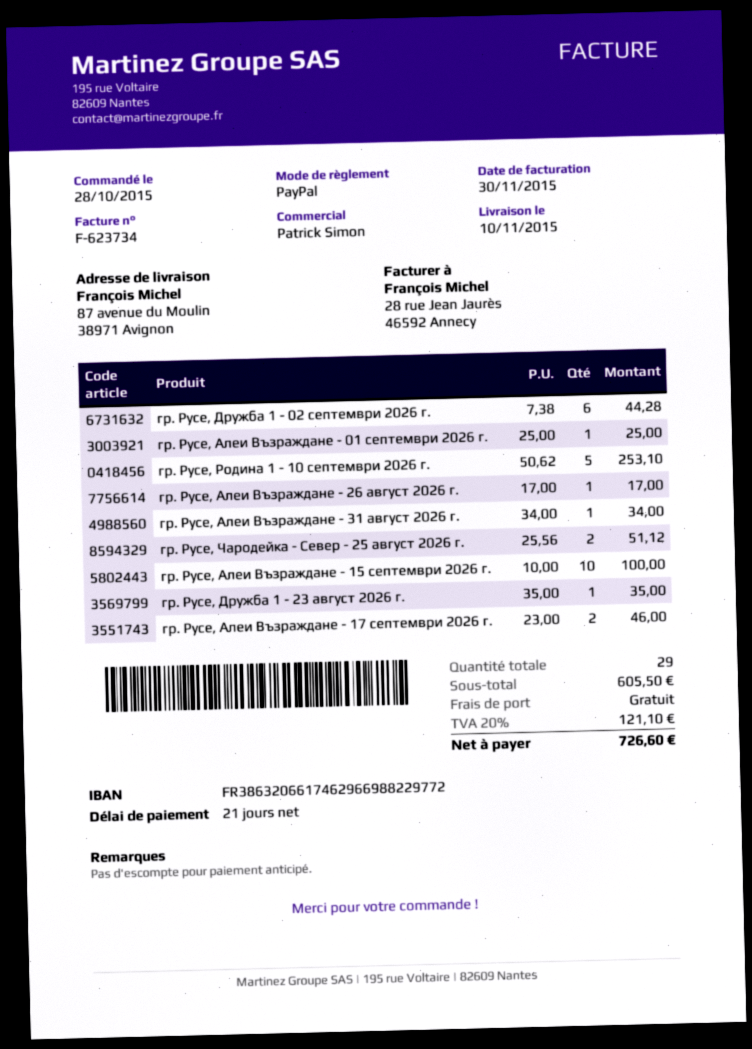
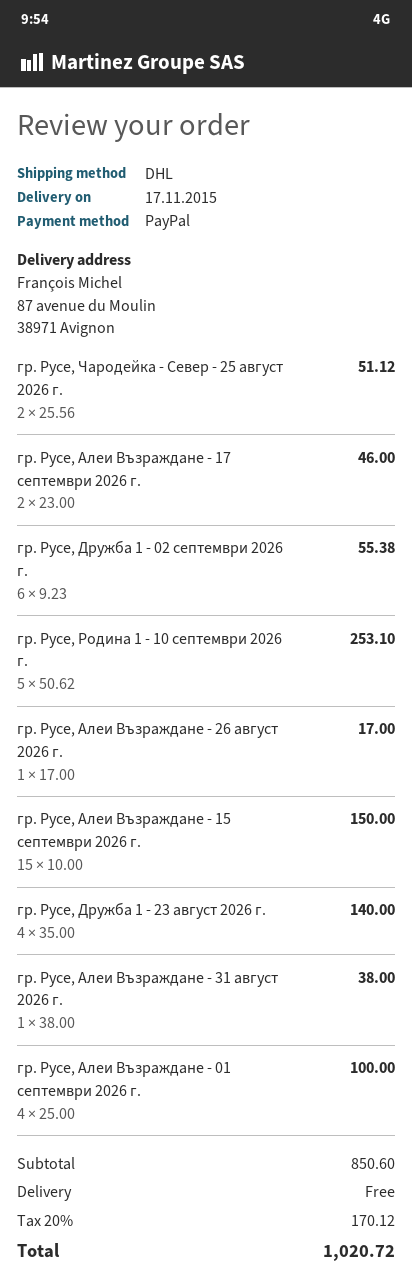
delivery date: 2015-11-10 -> 2015-11-17
гр. Русе, Дружба 1 - 02 септември 2026 г.: 6 x 7.38 = 44.28 -> 6 x 9.23 = 55.38
гр. Русе, Алеи Възраждане - 01 септември 2026 г.: 1 x 25.00 = 25.00 -> 4 x 25.00 = 100.00
гр. Русе, Алеи Възраждане - 31 август 2026 г.: 1 x 34.00 = 34.00 -> 1 x 38.00 = 38.00
гр. Русе, Алеи Възраждане - 15 септември 2026 г.: 10 x 10.00 = 100.00 -> 15 x 10.00 = 150.00
гр. Русе, Дружба 1 - 23 август 2026 г.: 1 x 35.00 = 35.00 -> 4 x 35.00 = 140.00
subtotal: 605.50 -> 850.60
tax: 20% = 121.10 -> 20% = 170.12
total: 726.60 -> 1020.72

